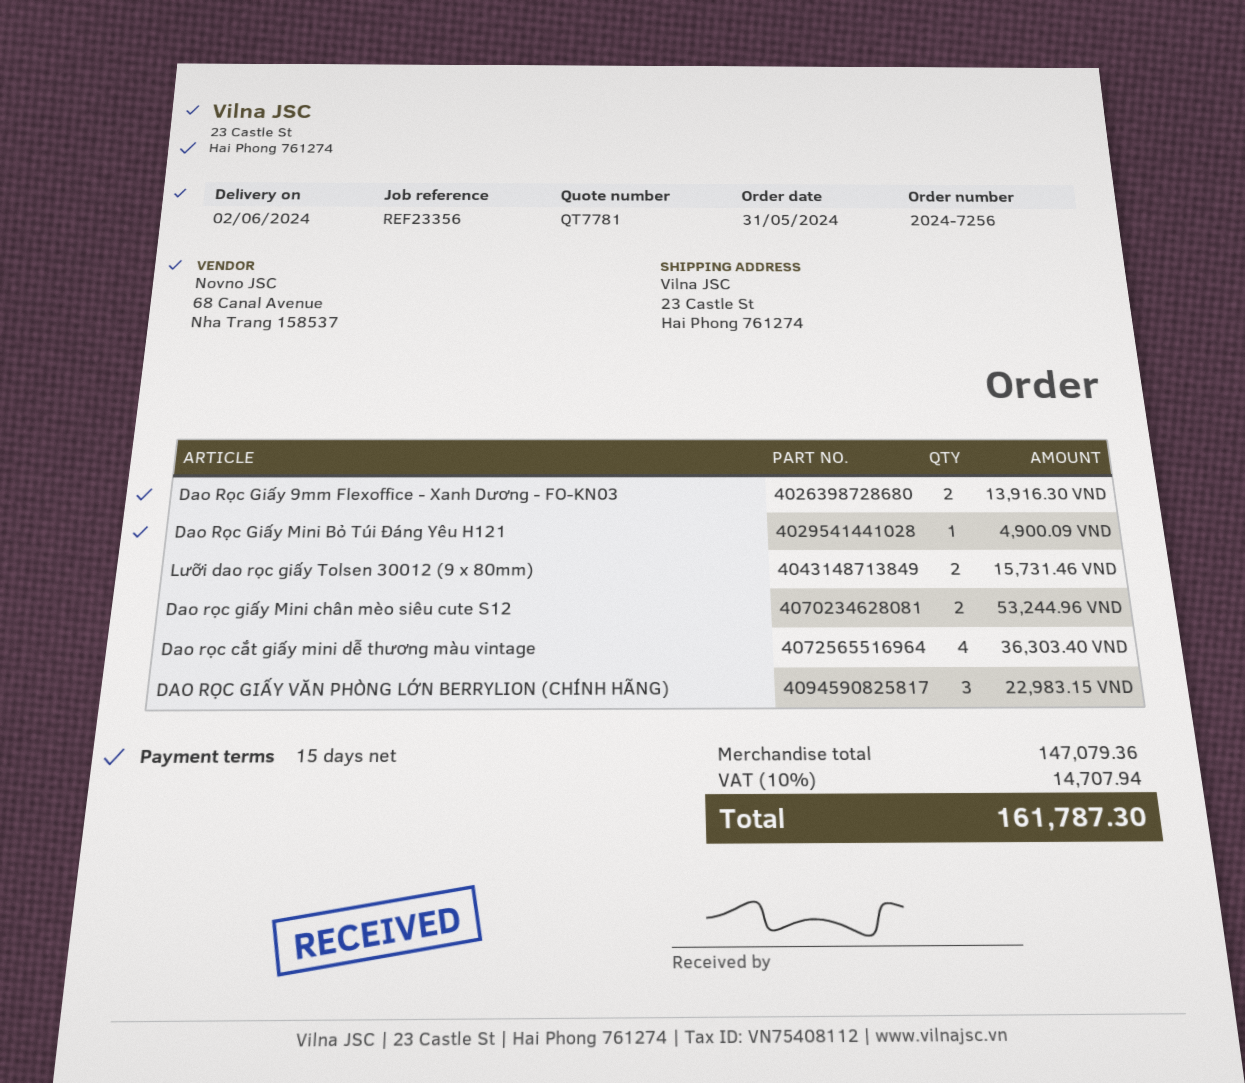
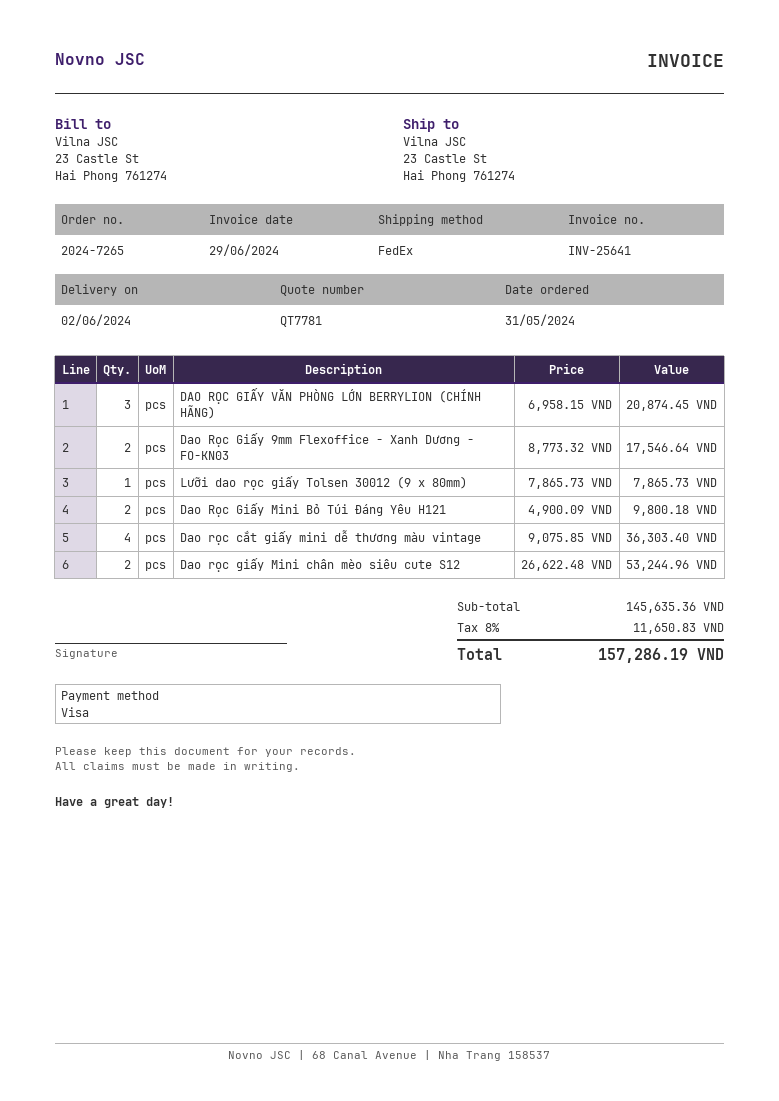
order number: 2024-7256 -> 2024-7265
Dao Rọc Giấy 9mm Flexoffice - Xanh Dương - FO-KN03: 2 for 13916.30 -> 2 for 17546.64
Dao Rọc Giấy Mini Bỏ Túi Đáng Yêu H121: 1 for 4900.09 -> 2 for 9800.18
Lưỡi dao rọc giấy Tolsen 30012 (9 x 80mm): 2 for 15731.46 -> 1 for 7865.73
DAO RỌC GIẤY VĂN PHÒNG LỚN BERRYLION (CHÍNH HÃNG): 3 for 22983.15 -> 3 for 20874.45
subtotal: 147079.36 -> 145635.36
tax: 10% = 14707.94 -> 8% = 11650.83
total: 161787.30 -> 157286.19

